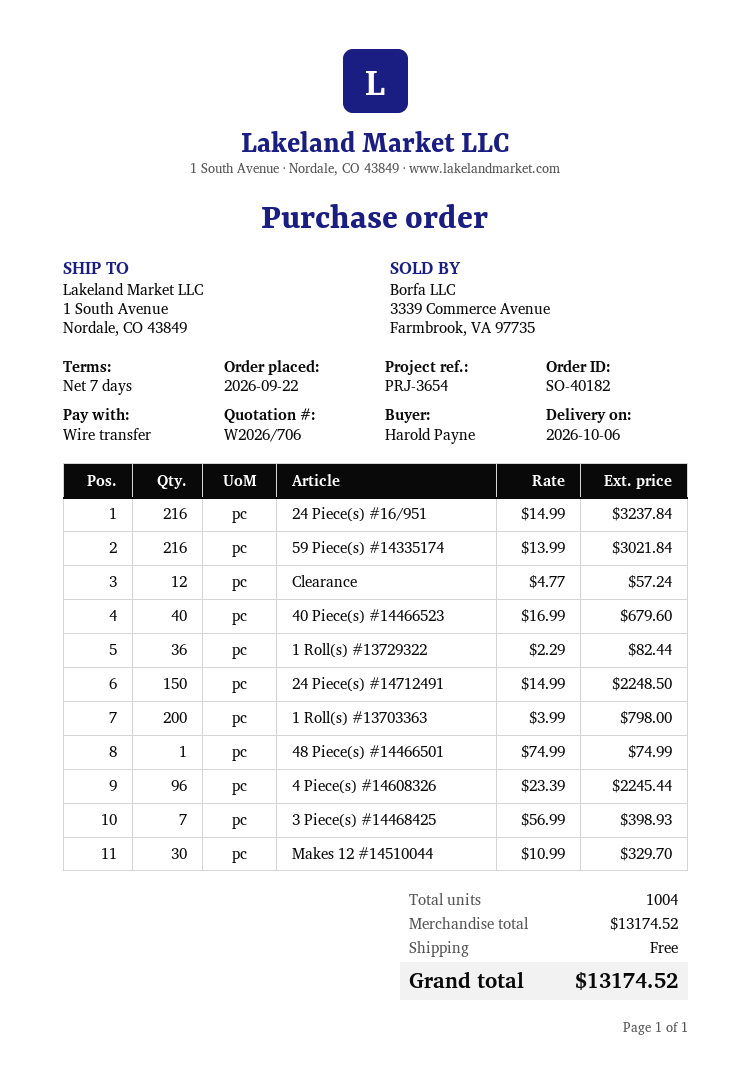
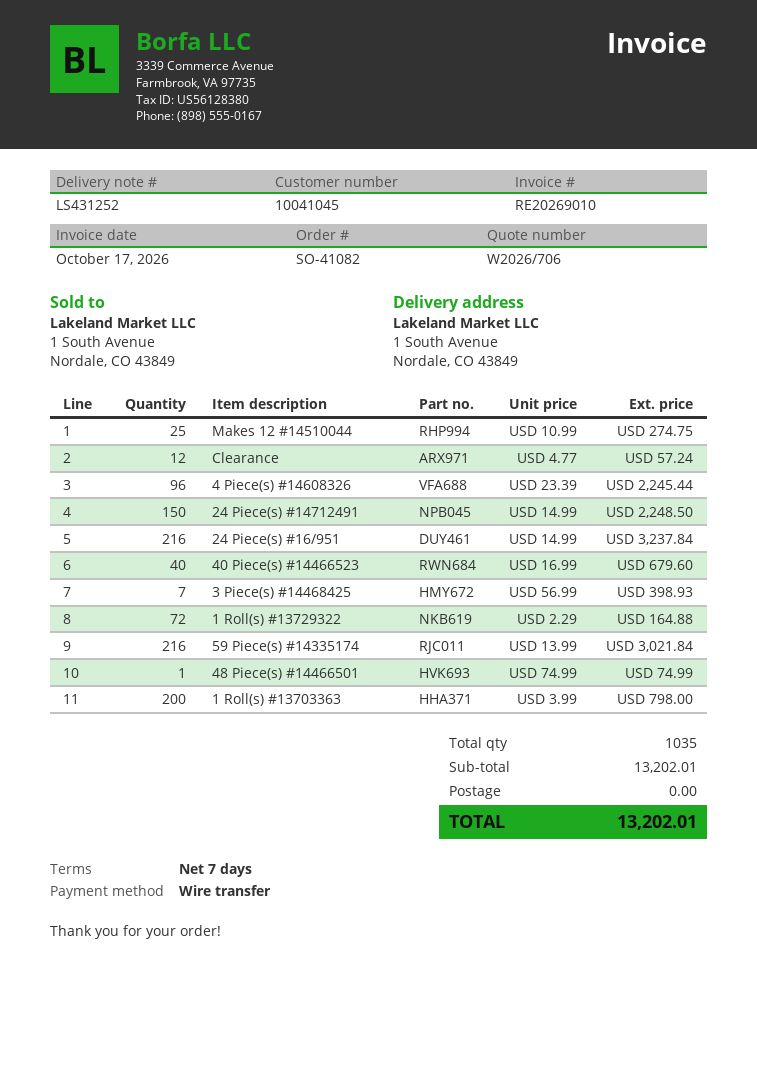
order number: SO-40182 -> SO-41082
1 Roll(s) #13729322: 36 x 2.29 = 82.44 -> 72 x 2.29 = 164.88
Makes 12 #14510044: 30 x 10.99 = 329.70 -> 25 x 10.99 = 274.75
total quantity: 1004 -> 1035
subtotal: 13174.52 -> 13202.01
total: 13174.52 -> 13202.01

